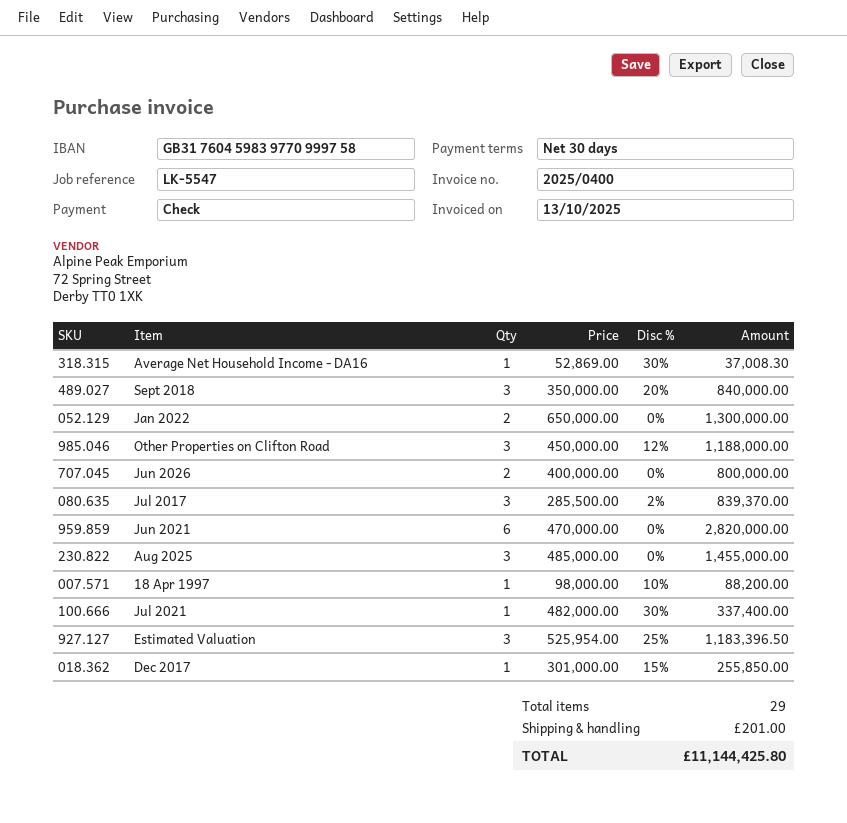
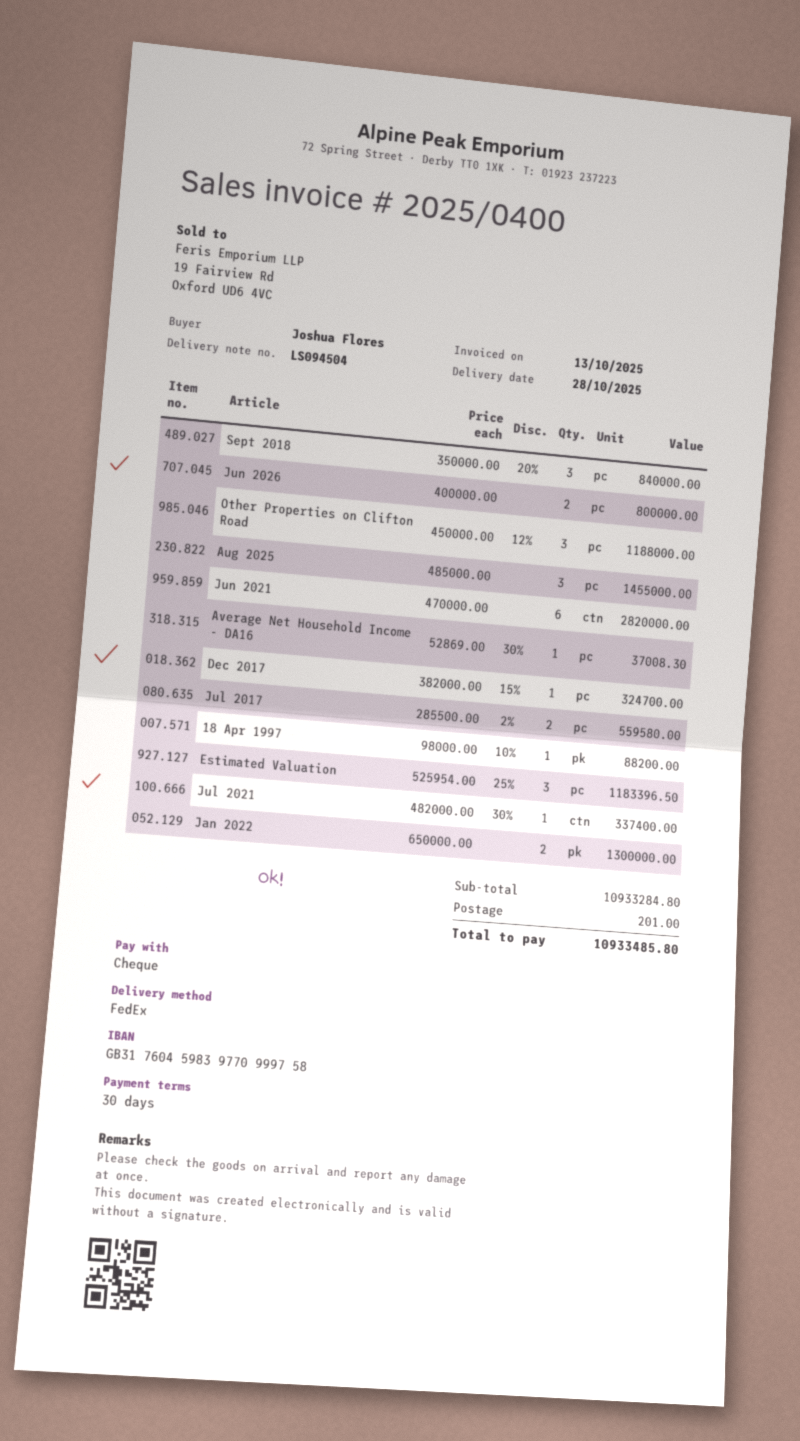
Jul 2017: 3 x 285500.00 - 2% = 839370.00 -> 2 x 285500.00 - 2% = 559580.00
Dec 2017: 1 x 301000.00 - 15% = 255850.00 -> 1 x 382000.00 - 15% = 324700.00
total: 11144425.80 -> 10933485.80

